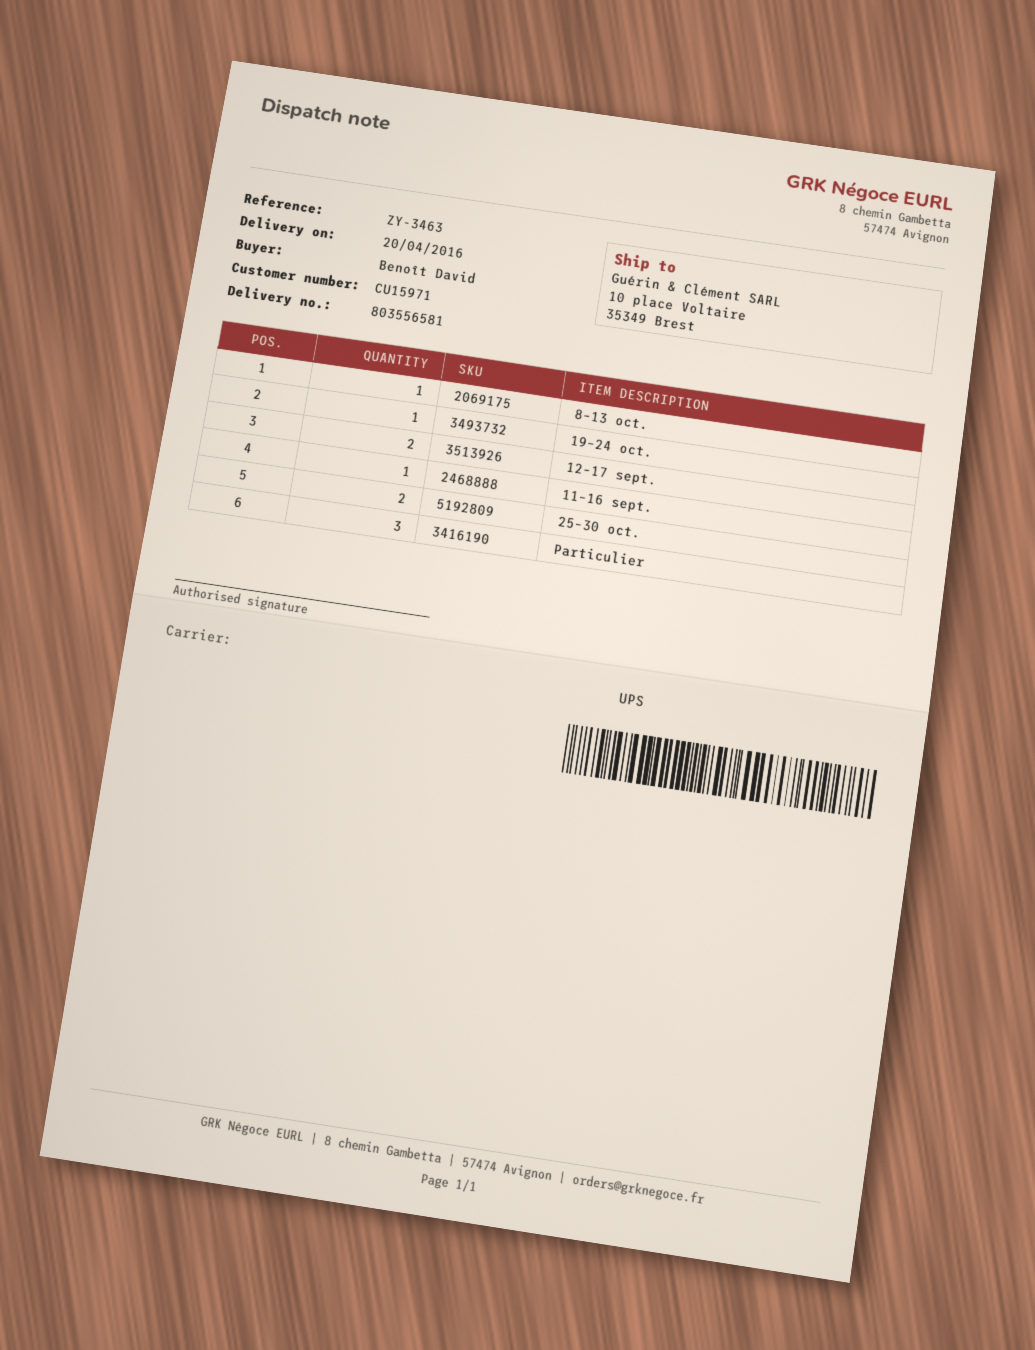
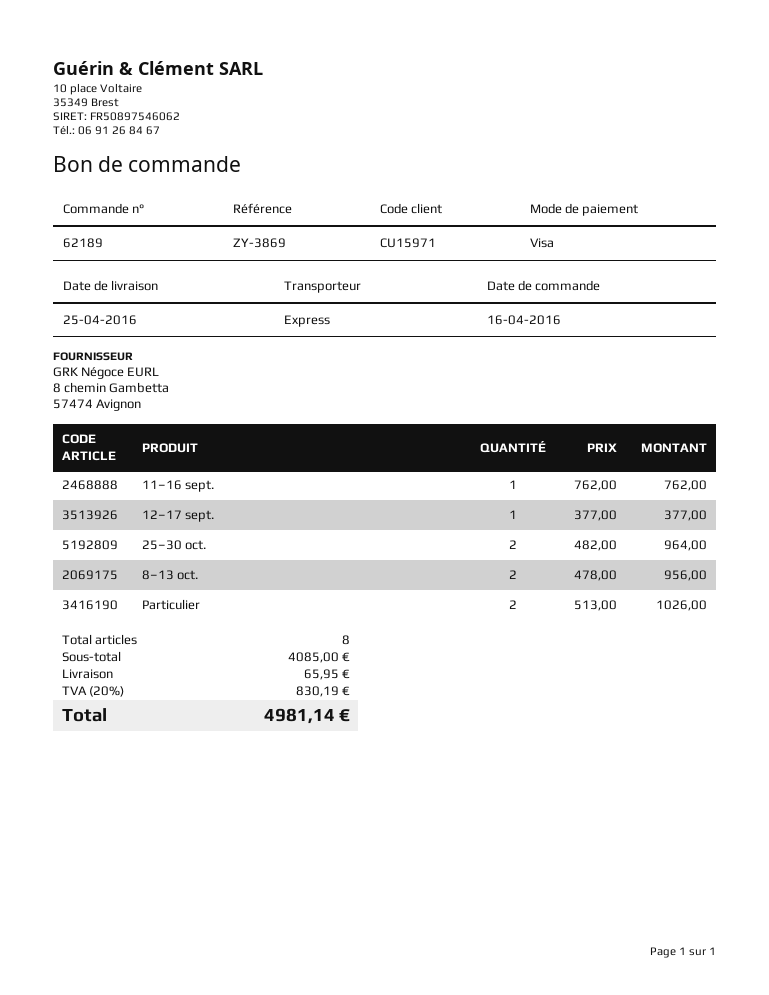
delivery date: 2016-04-20 -> 2016-04-25
reference: ZY-3463 -> ZY-3869
shipping method: UPS -> express
8–13 oct.: 1 -> 2
19–24 oct.: 1 -> none
12–17 sept.: 2 -> 1
Particulier: 3 -> 2

